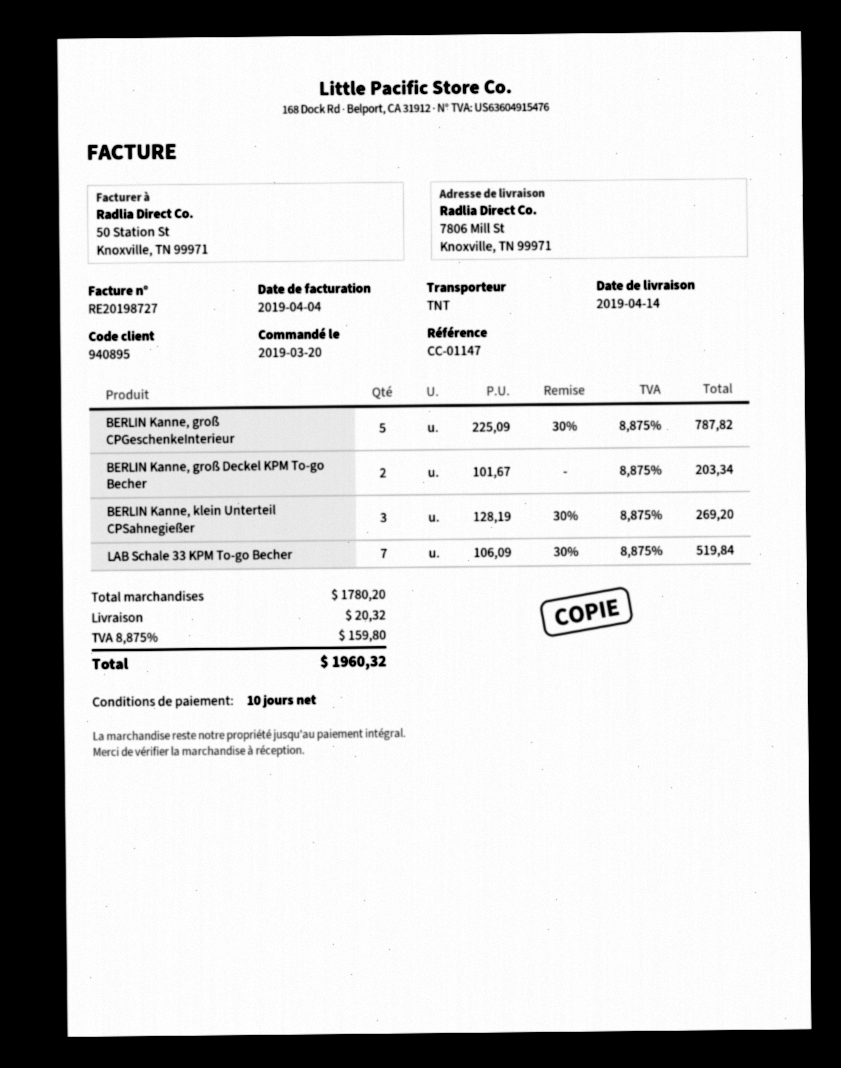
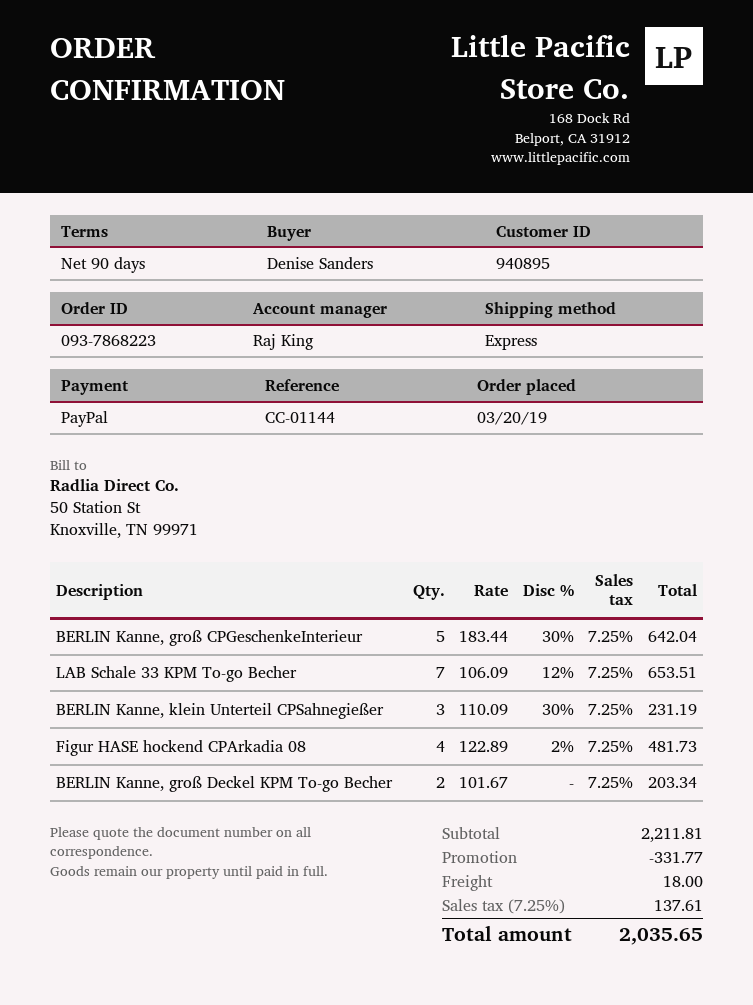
payment terms: 10 days -> 90 days
reference: CC-01147 -> CC-01144
shipping method: TNT -> express
BERLIN Kanne, groß CPGeschenkeInterieur: 5 x 225.09 - 30% = 787.82 -> 5 x 183.44 - 30% = 642.04
BERLIN Kanne, klein Unterteil CPSahnegießer: 3 x 128.19 - 30% = 269.20 -> 3 x 110.09 - 30% = 231.19
LAB Schale 33 KPM To-go Becher: 7 x 106.09 - 30% = 519.84 -> 7 x 106.09 - 12% = 653.51
Figur HASE hockend CPArkadia 08: none -> 4 x 122.89 - 2% = 481.73
subtotal: 1780.20 -> 2211.81
discount: none -> 331.77
shipping: 20.32 -> 18.00
tax: 8.875% = 159.80 -> 7.25% = 137.61
total: 1960.32 -> 2035.65

